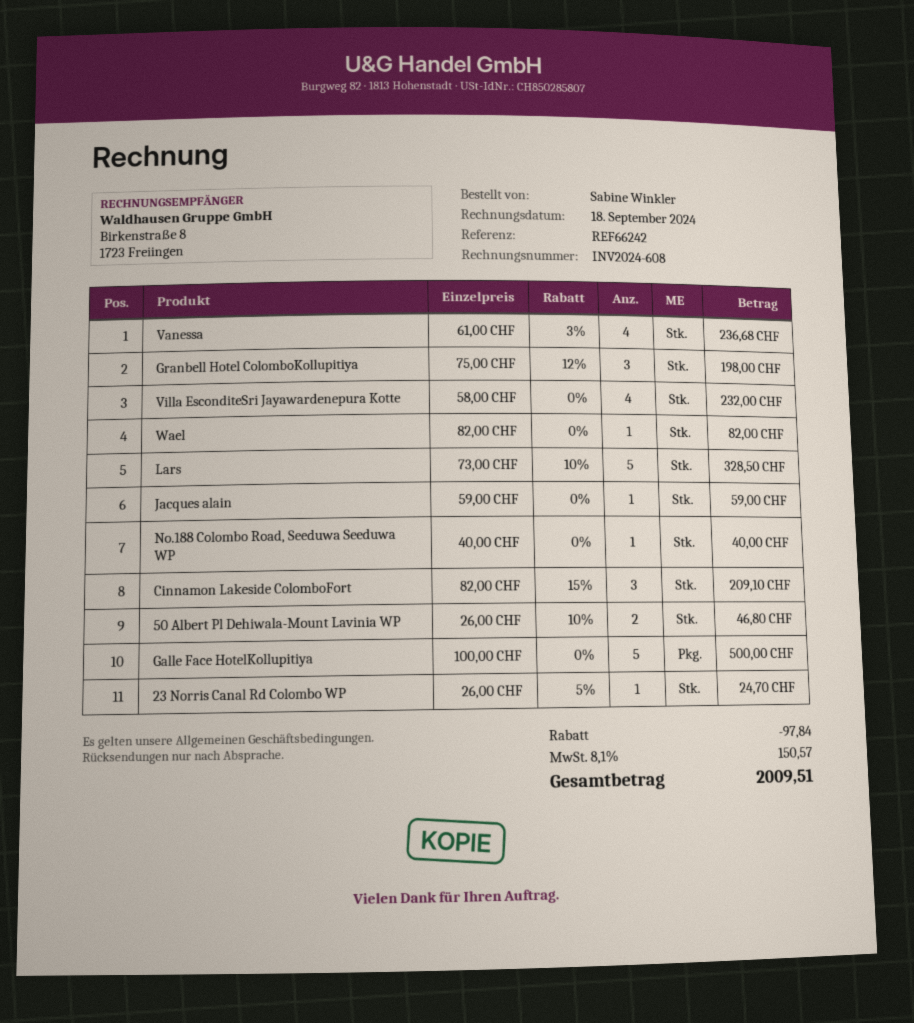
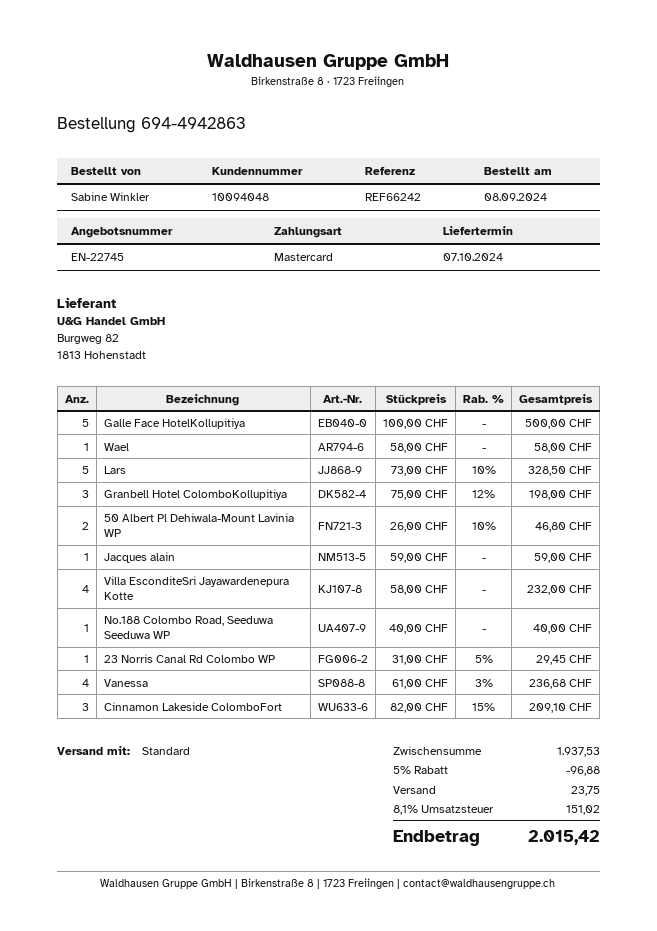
Wael: 1 x 82.00 = 82.00 -> 1 x 58.00 = 58.00
23 Norris Canal Rd Colombo WP: 1 x 26.00 - 5% = 24.70 -> 1 x 31.00 - 5% = 29.45
discount: 97.84 -> 96.88
shipping: none -> 23.75
tax: 8.1% = 150.57 -> 8.1% = 151.02
total: 2009.51 -> 2015.42

